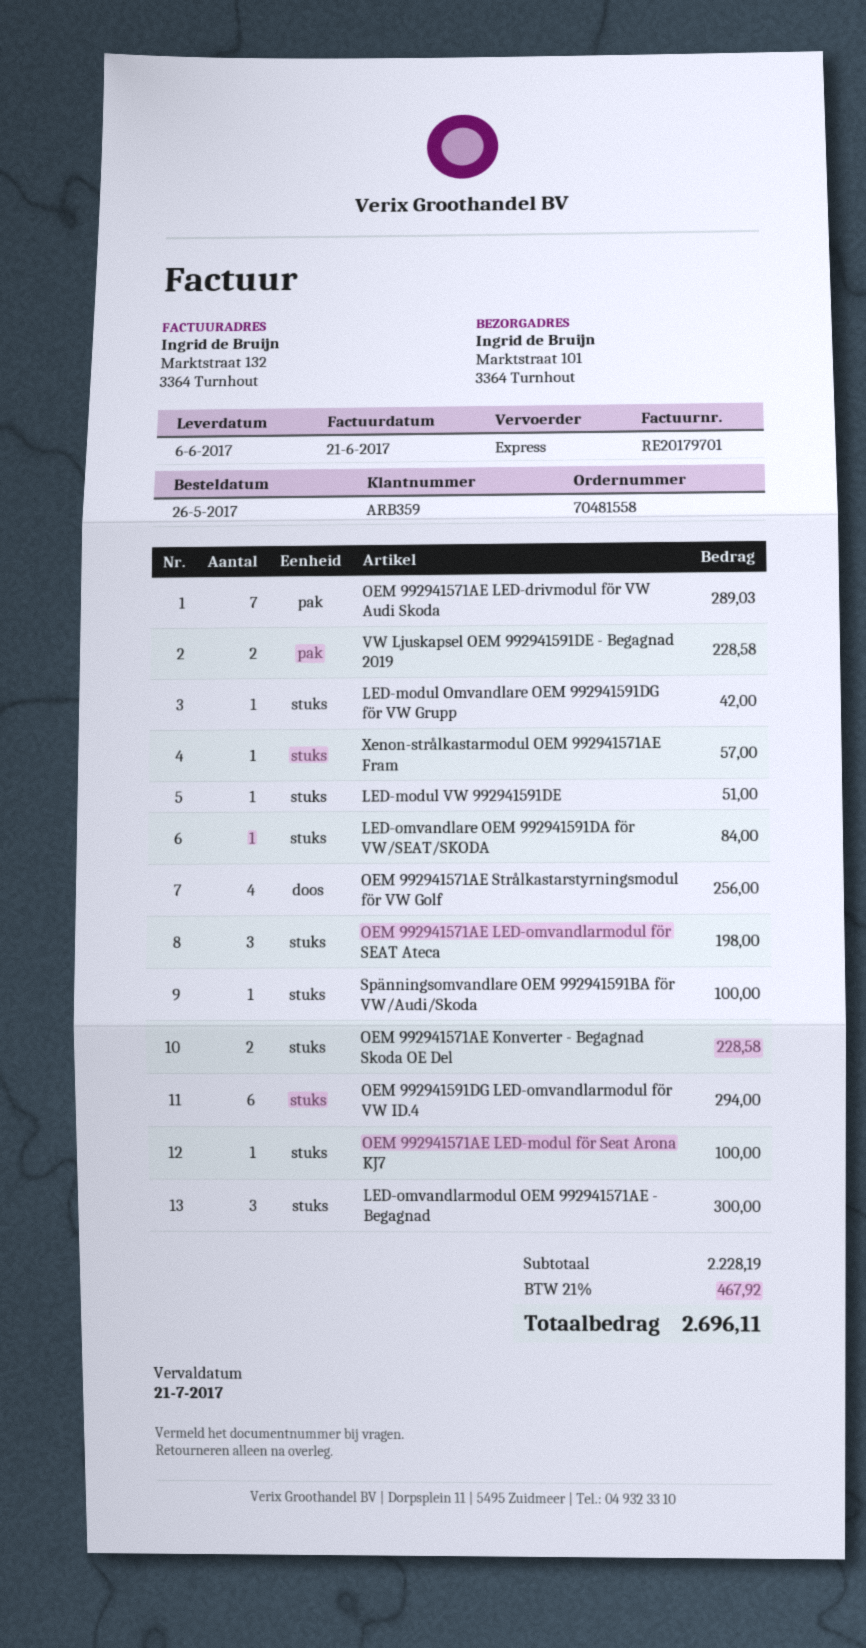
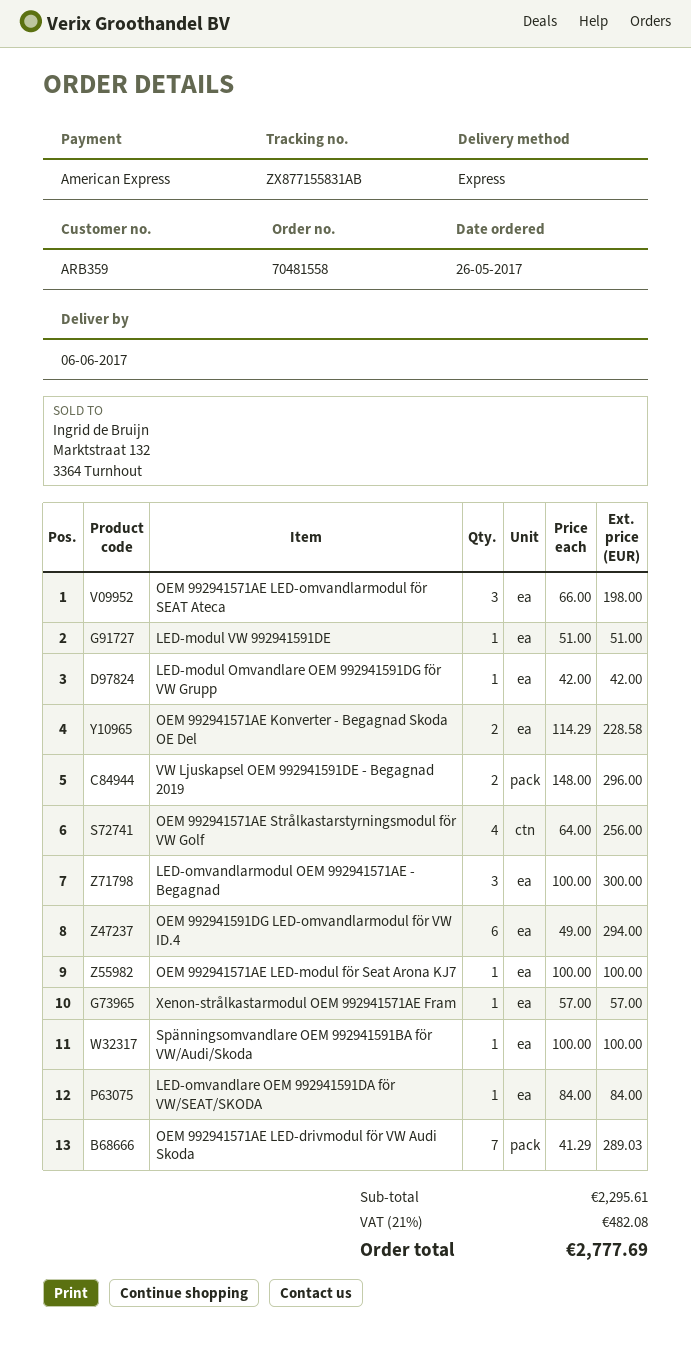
VW Ljuskapsel OEM 992941591DE - Begagnad 2019: 2 for 228.58 -> 2 for 296.00
subtotal: 2228.19 -> 2295.61
tax: 21% = 467.92 -> 21% = 482.08
total: 2696.11 -> 2777.69

